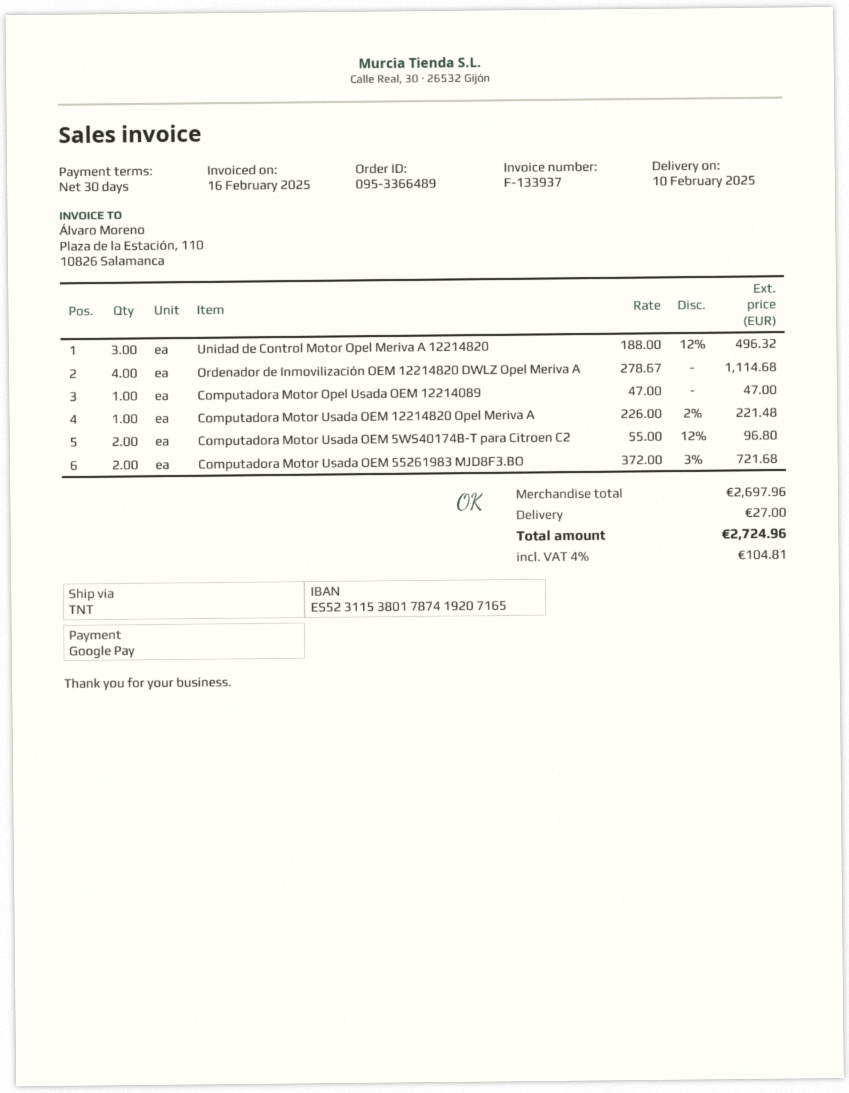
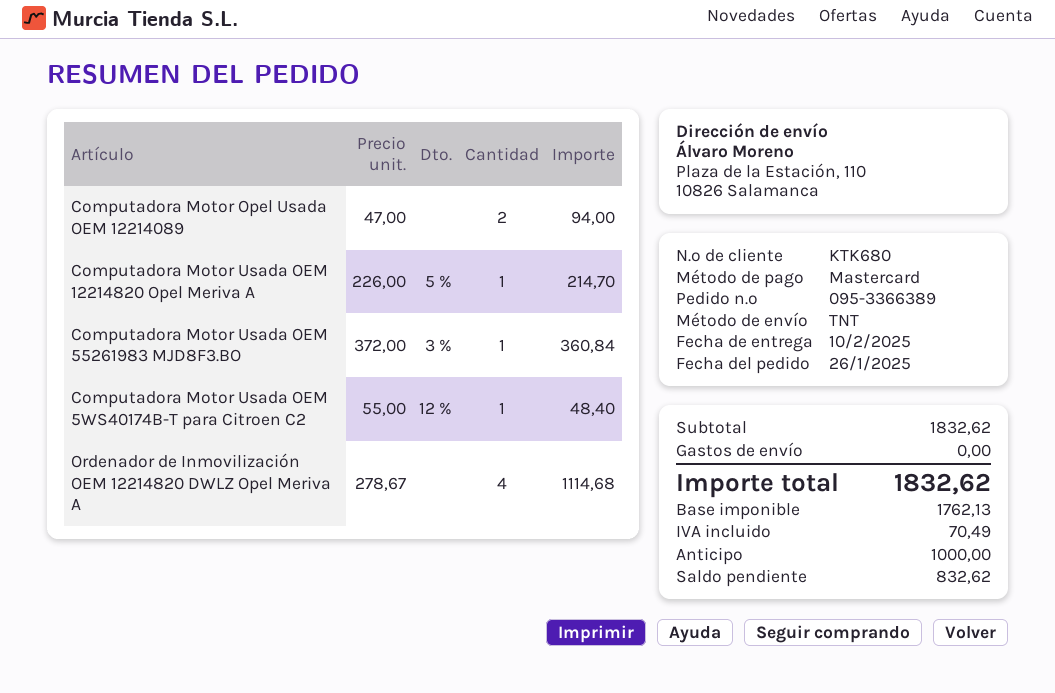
order number: 095-3366489 -> 095-3366389
payment method: Google Pay -> Mastercard
Unidad de Control Motor Opel Meriva A 12214820: 3 x 188.00 - 12% = 496.32 -> none
Computadora Motor Opel Usada OEM 12214089: 1 x 47.00 = 47.00 -> 2 x 47.00 = 94.00
Computadora Motor Usada OEM 12214820 Opel Meriva A: 1 x 226.00 - 2% = 221.48 -> 1 x 226.00 - 5% = 214.70
Computadora Motor Usada OEM 5WS40174B-T para Citroen C2: 2 x 55.00 - 12% = 96.80 -> 1 x 55.00 - 12% = 48.40
Computadora Motor Usada OEM 55261983 MJD8F3.BO: 2 x 372.00 - 3% = 721.68 -> 1 x 372.00 - 3% = 360.84
subtotal: 2697.96 -> 1832.62
shipping: 27.00 -> 0.00
tax: 104.81 -> 70.49
total: 2724.96 -> 1832.62

